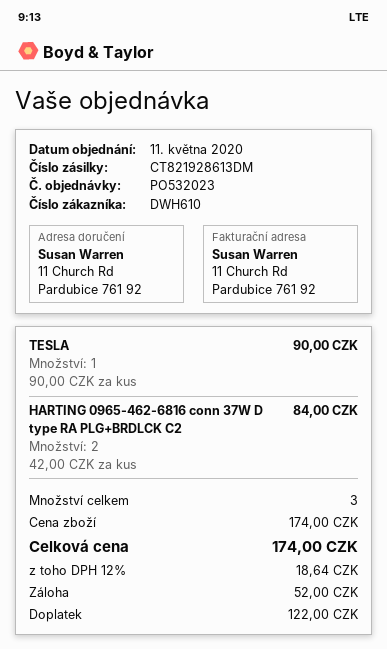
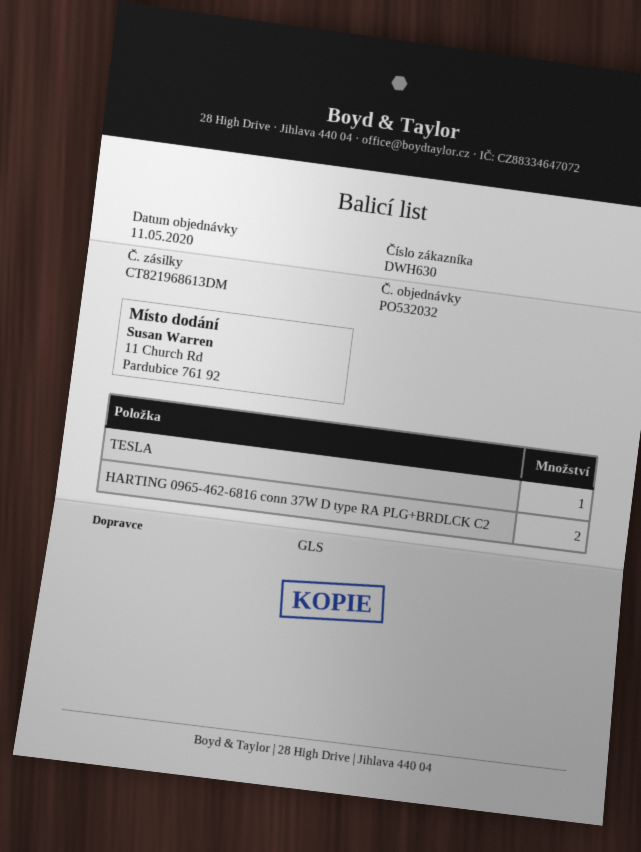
order number: PO532023 -> PO532032
customer number: DWH610 -> DWH630
tracking number: CT821928613DM -> CT821968613DM

